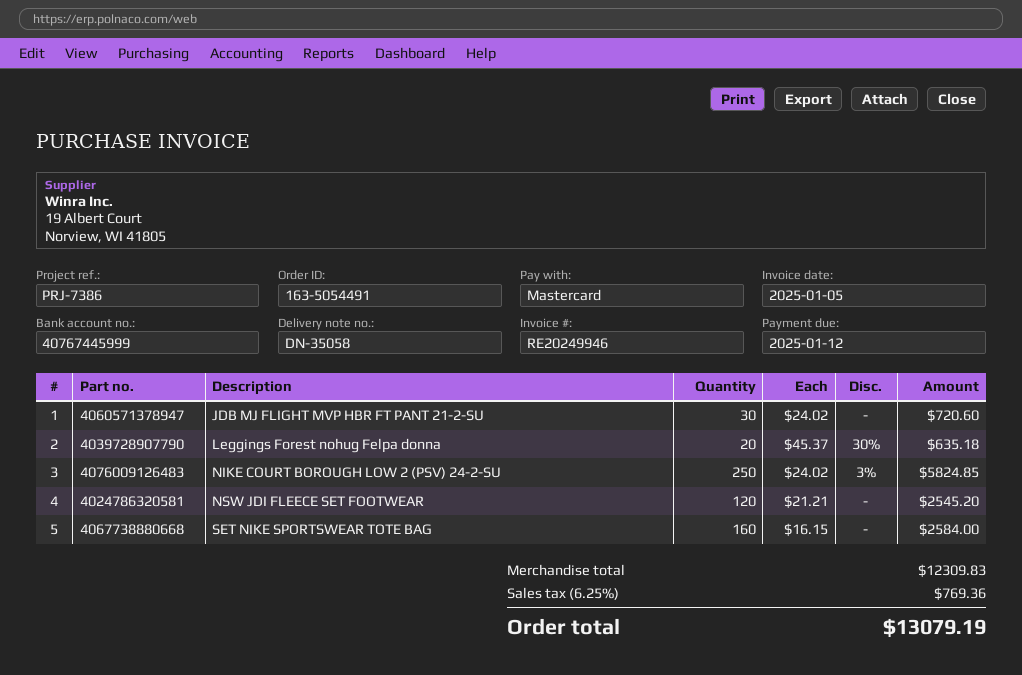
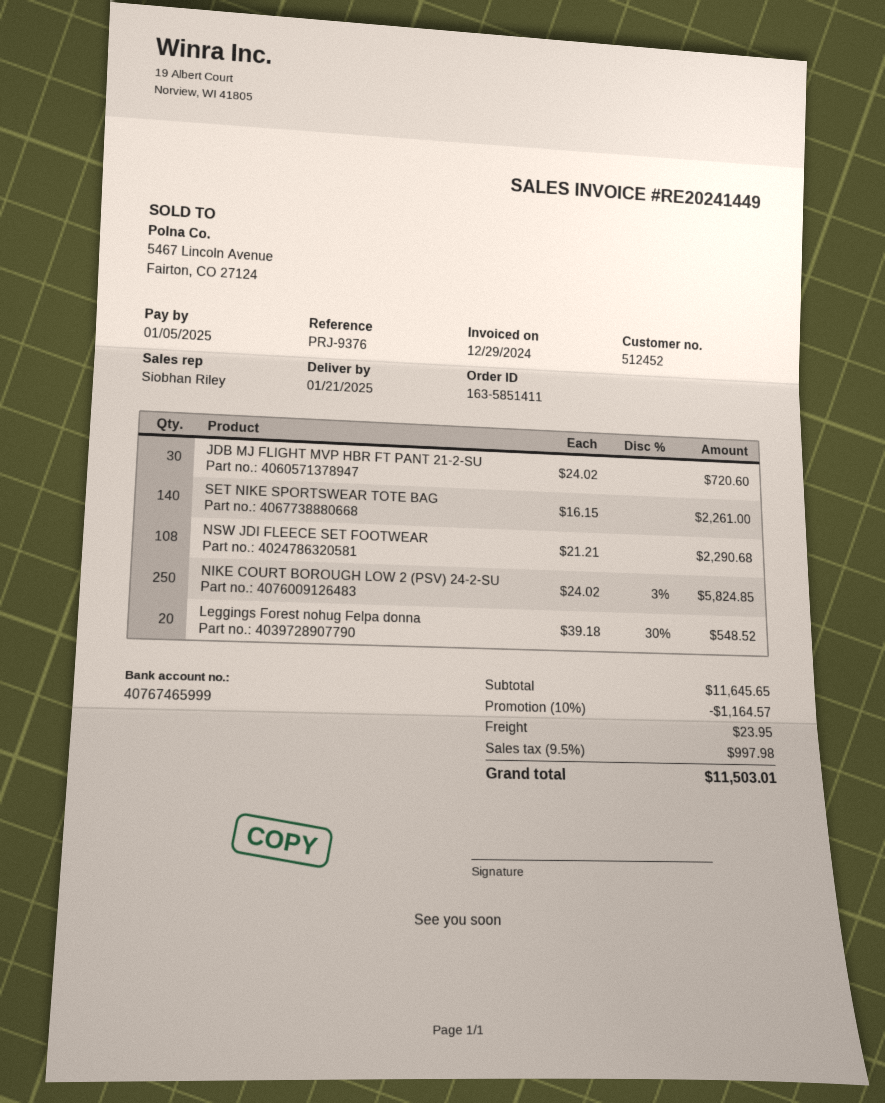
order number: 163-5054491 -> 163-5851411
invoice number: RE20249946 -> RE20241449
invoice date: 2025-01-05 -> 2024-12-29
due date: 2025-01-12 -> 2025-01-05
reference: PRJ-7386 -> PRJ-9376
bank account: 40767445999 -> 40767465999
Leggings Forest nohug Felpa donna: 20 x 45.37 - 30% = 635.18 -> 20 x 39.18 - 30% = 548.52
NSW JDI FLEECE SET FOOTWEAR: 120 x 21.21 = 2545.20 -> 108 x 21.21 = 2290.68
SET NIKE SPORTSWEAR TOTE BAG: 160 x 16.15 = 2584.00 -> 140 x 16.15 = 2261.00
subtotal: 12309.83 -> 11645.65
discount: none -> 10% = 1164.57
shipping: none -> 23.95
tax: 6.25% = 769.36 -> 9.5% = 997.98
total: 13079.19 -> 11503.01

